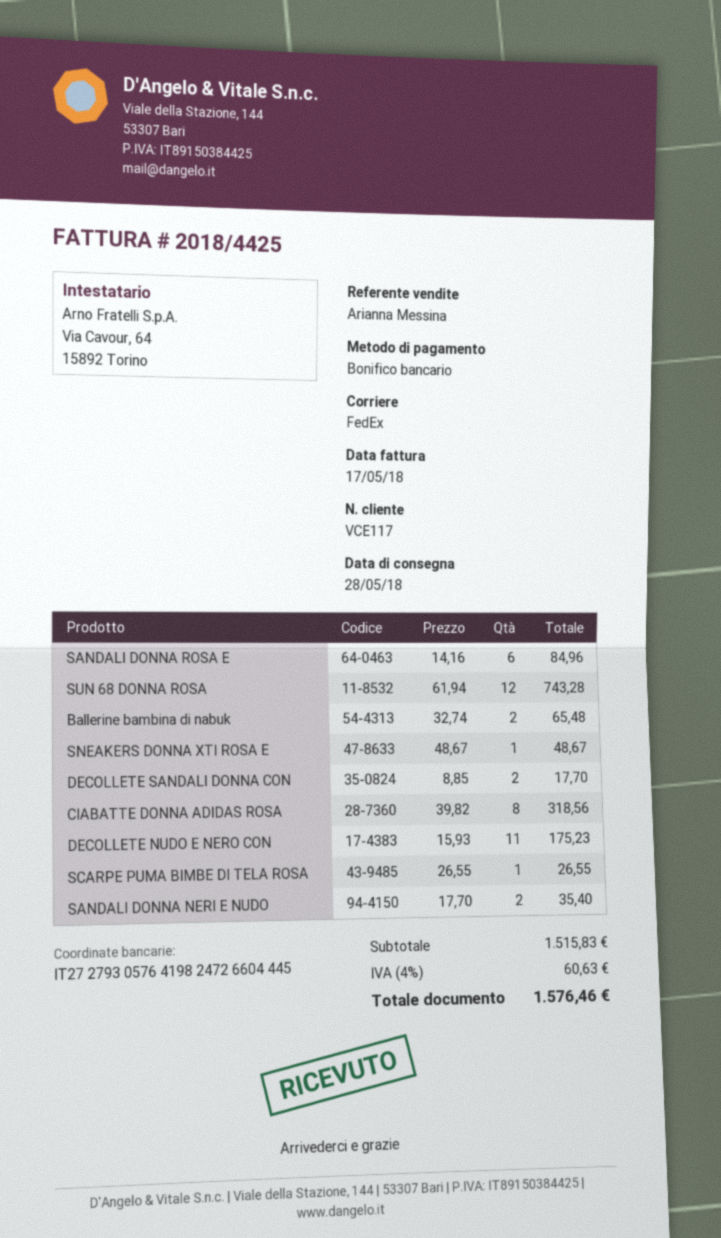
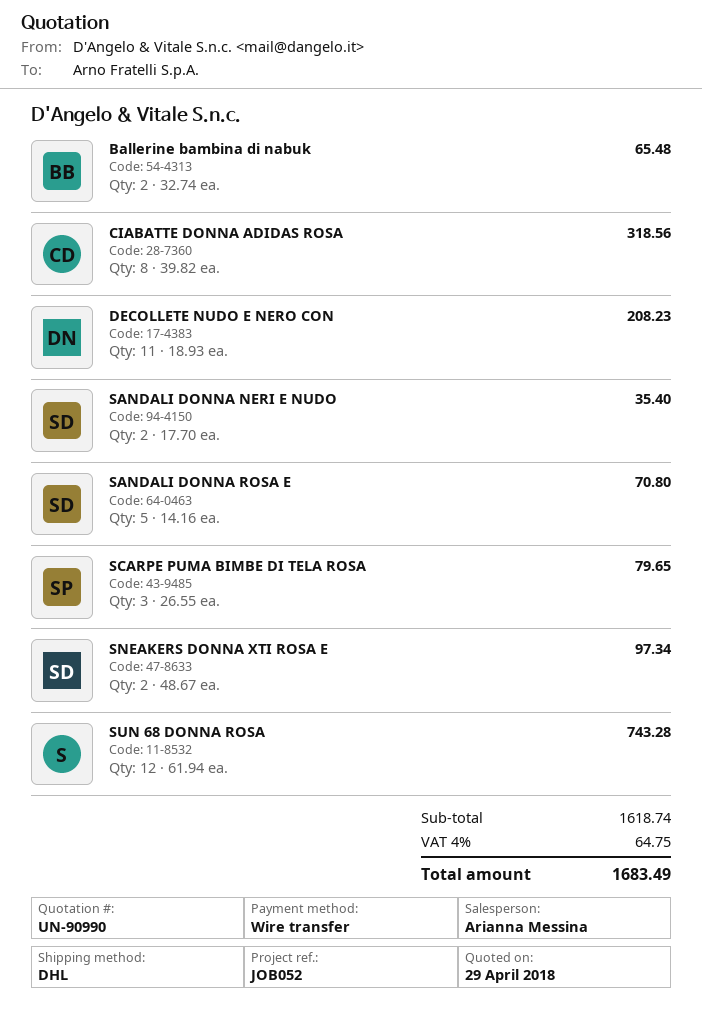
shipping method: FedEx -> DHL
SANDALI DONNA ROSA E: 6 x 14.16 = 84.96 -> 5 x 14.16 = 70.80
SNEAKERS DONNA XTI ROSA E: 1 x 48.67 = 48.67 -> 2 x 48.67 = 97.34
DECOLLETE SANDALI DONNA CON: 2 x 8.85 = 17.70 -> none
DECOLLETE NUDO E NERO CON: 11 x 15.93 = 175.23 -> 11 x 18.93 = 208.23
SCARPE PUMA BIMBE DI TELA ROSA: 1 x 26.55 = 26.55 -> 3 x 26.55 = 79.65
subtotal: 1515.83 -> 1618.74
tax: 4% = 60.63 -> 4% = 64.75
total: 1576.46 -> 1683.49

